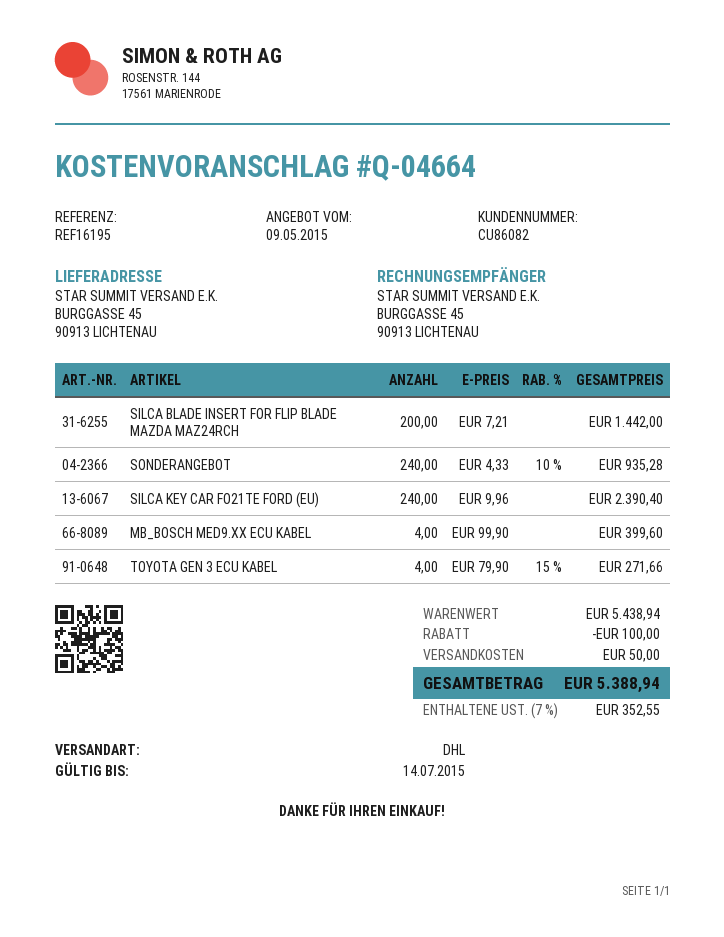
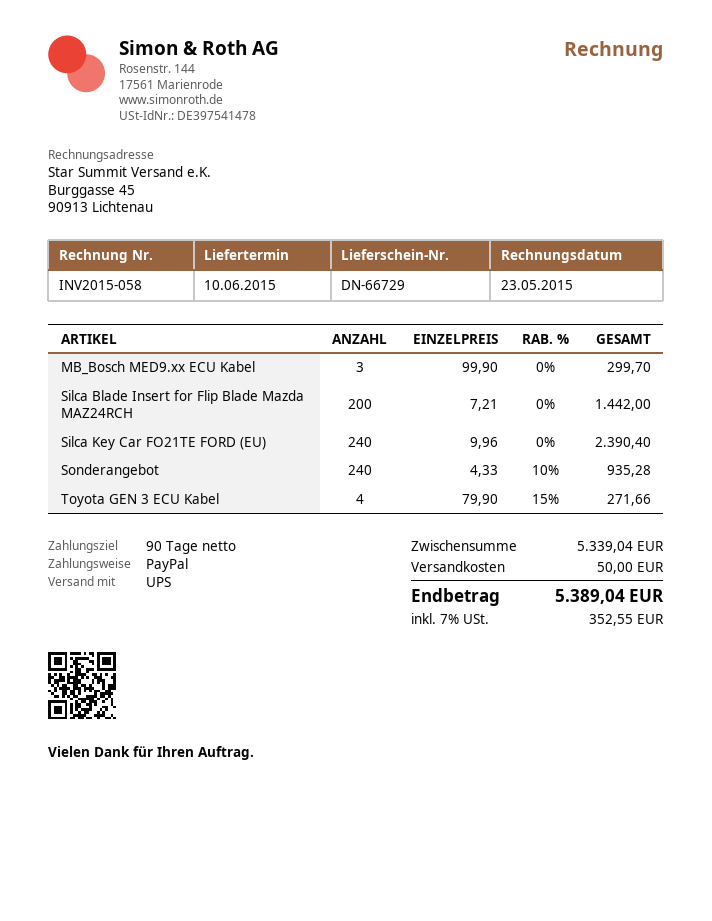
shipping method: DHL -> UPS
MB_BOSCH MED9.XX ECU KABEL: 4 x 99.90 = 399.60 -> 3 x 99.90 = 299.70
subtotal: 5438.94 -> 5339.04
discount: 100.00 -> none
total: 5388.94 -> 5389.04

